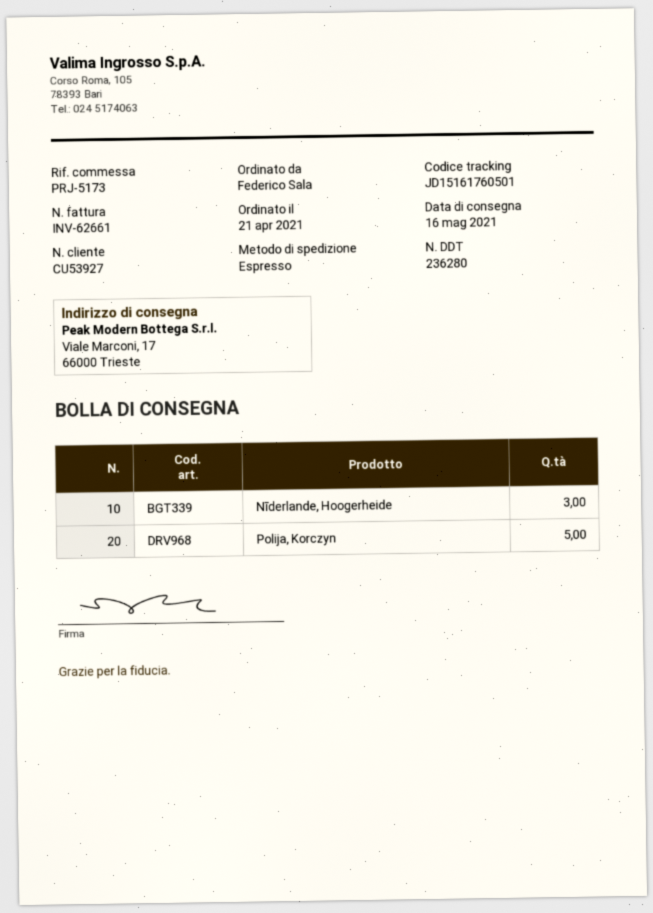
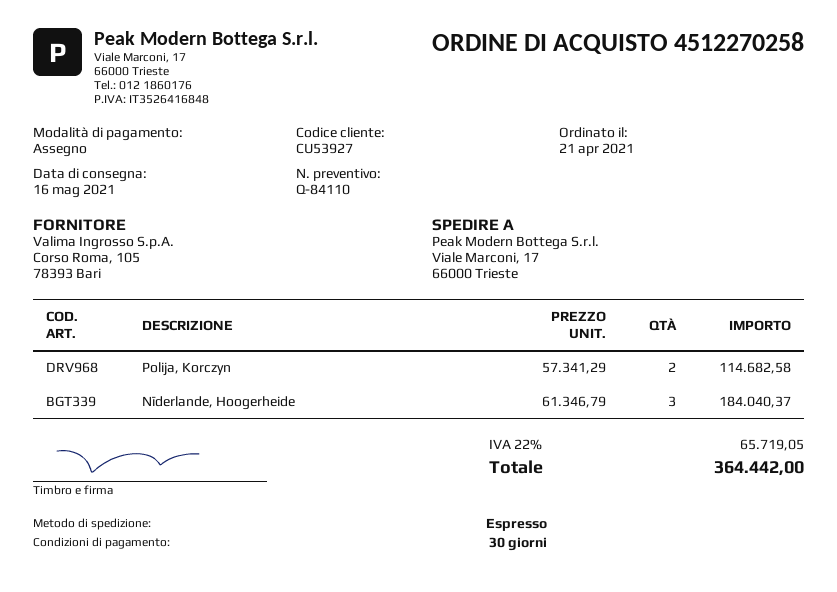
Polija, Korczyn: 5 -> 2

